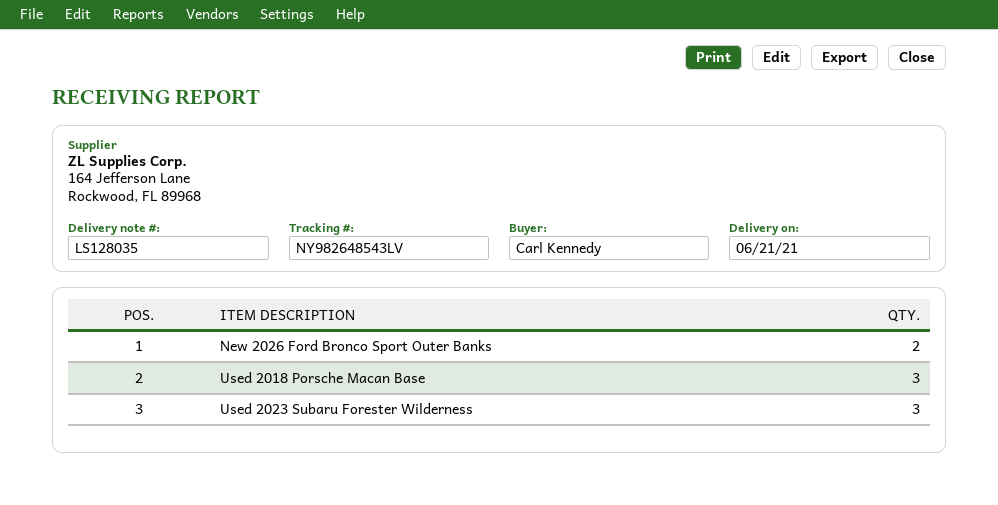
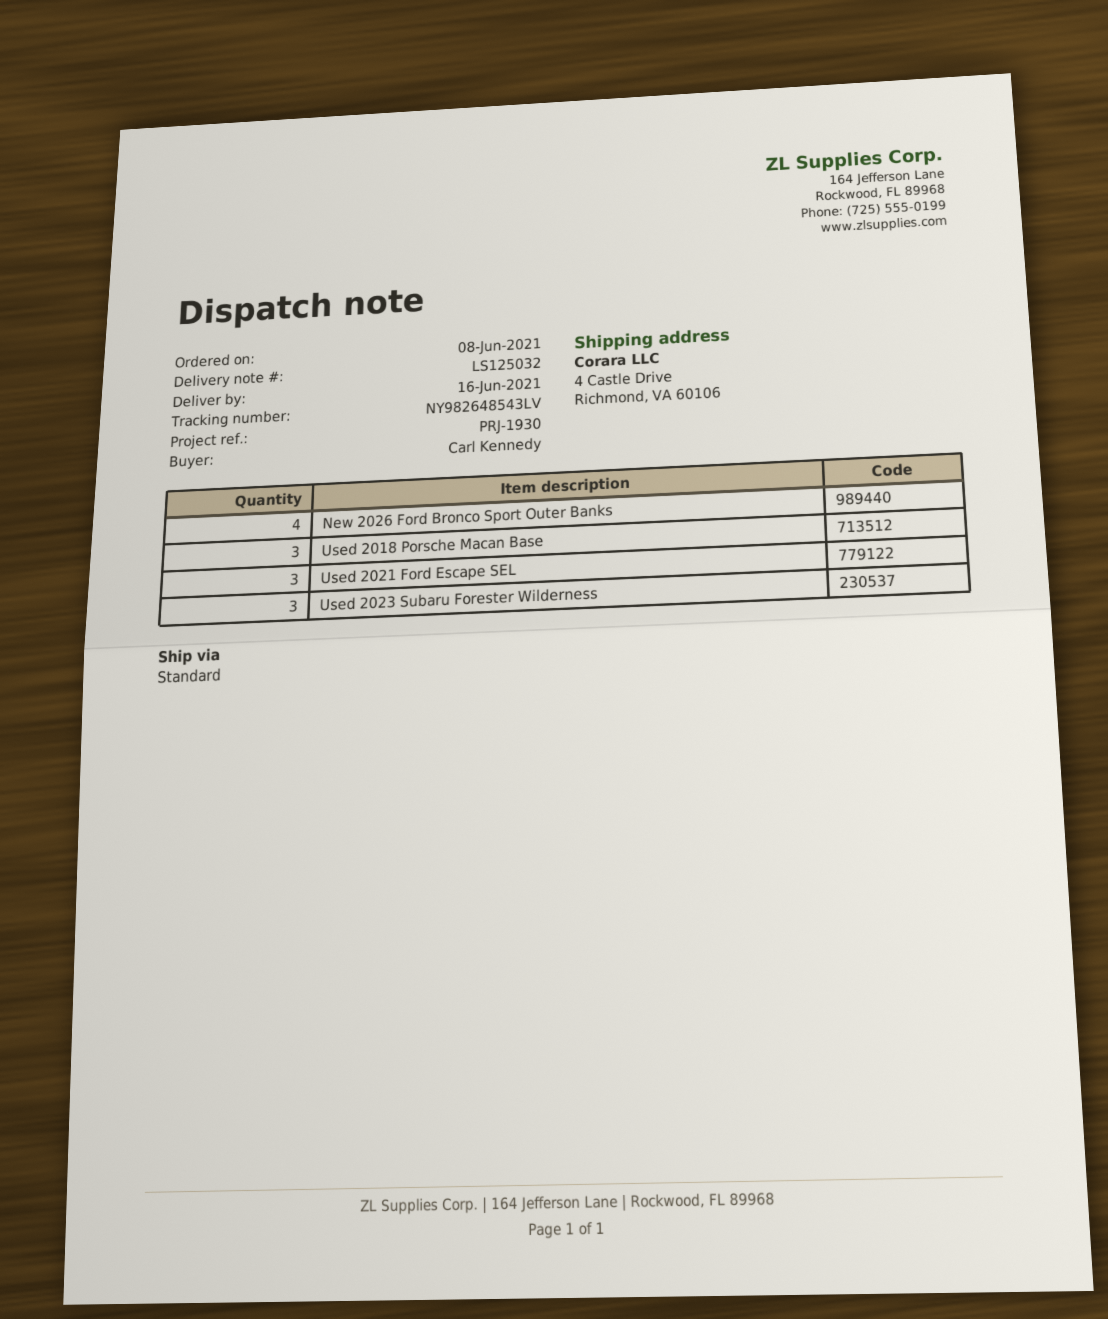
delivery note number: LS128035 -> LS125032
delivery date: 2021-06-21 -> 2021-06-16
New 2026 Ford Bronco Sport Outer Banks: 2 -> 4
Used 2021 Ford Escape SEL: none -> 3

